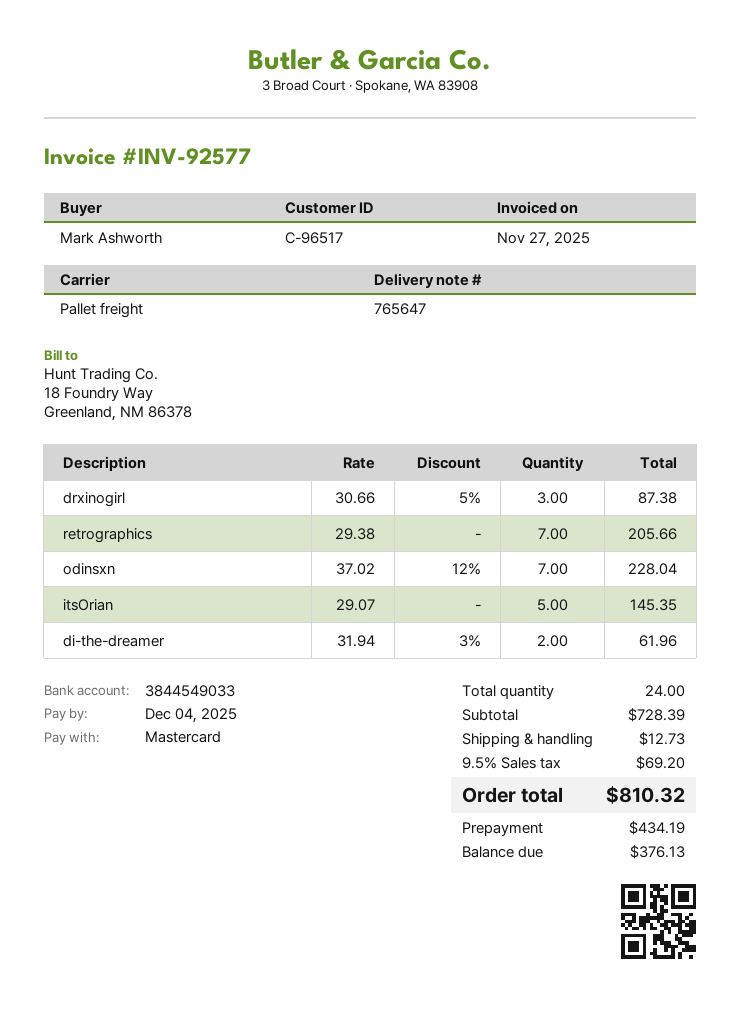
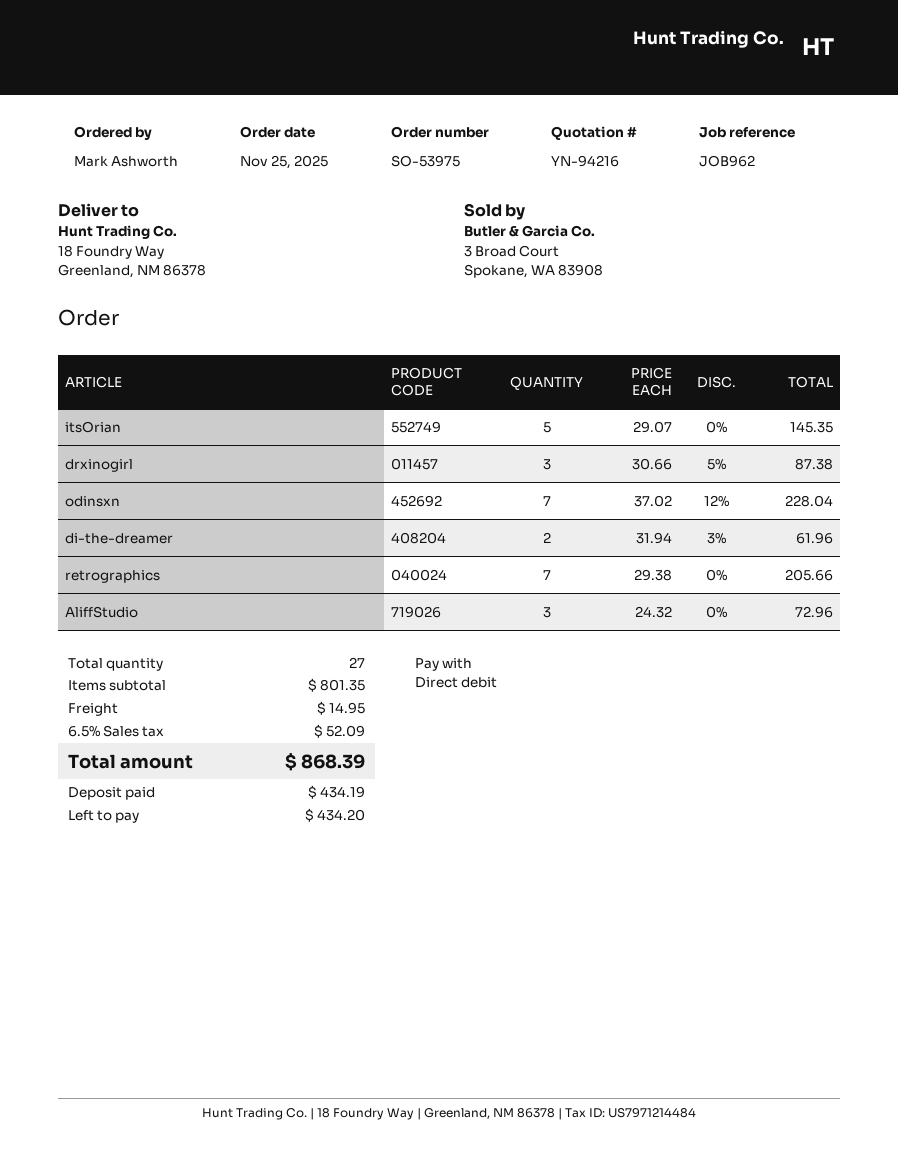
payment method: Mastercard -> direct debit
AliffStudio: none -> 3 x 24.32 = 72.96
total quantity: 24 -> 27
subtotal: 728.39 -> 801.35
shipping: 12.73 -> 14.95
tax: 9.5% = 69.20 -> 6.5% = 52.09
total: 810.32 -> 868.39
balance: 376.13 -> 434.20

